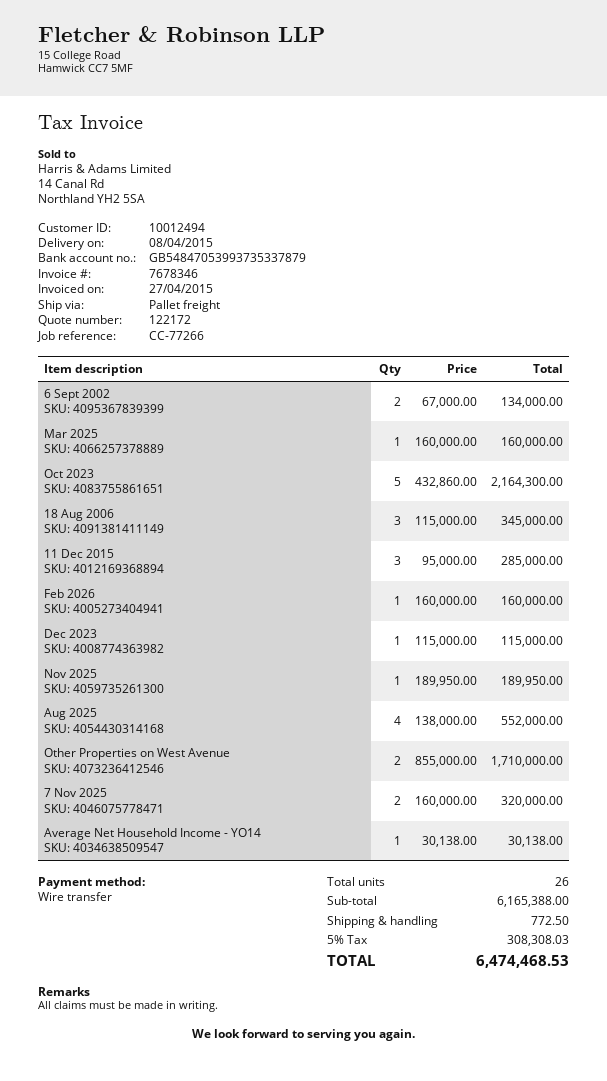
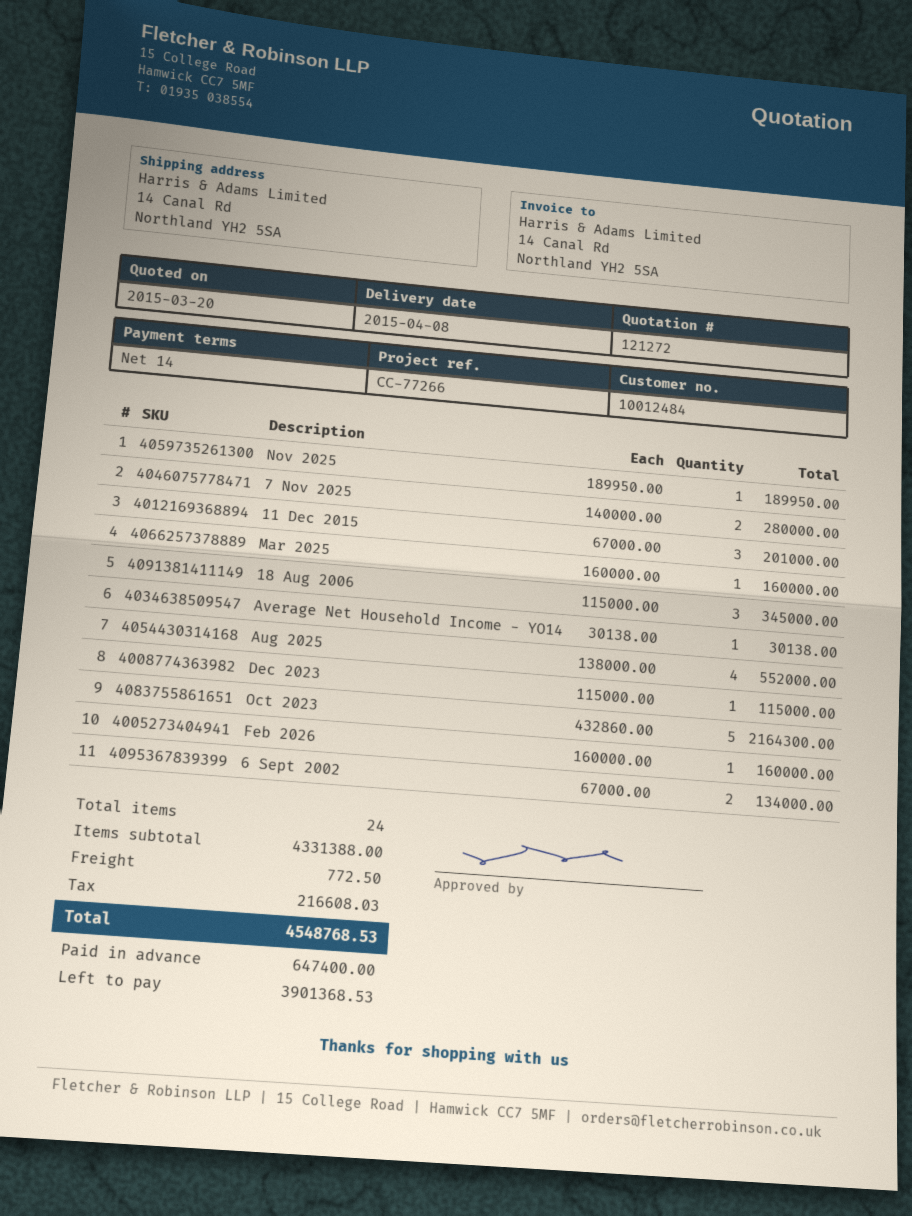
quote number: 122172 -> 121272
customer number: 10012494 -> 10012484
11 Dec 2015: 3 x 95000.00 = 285000.00 -> 3 x 67000.00 = 201000.00
Other Properties on West Avenue: 2 x 855000.00 = 1710000.00 -> none
7 Nov 2025: 2 x 160000.00 = 320000.00 -> 2 x 140000.00 = 280000.00
total quantity: 26 -> 24
subtotal: 6165388.00 -> 4331388.00
tax: 308308.03 -> 216608.03
total: 6474468.53 -> 4548768.53

